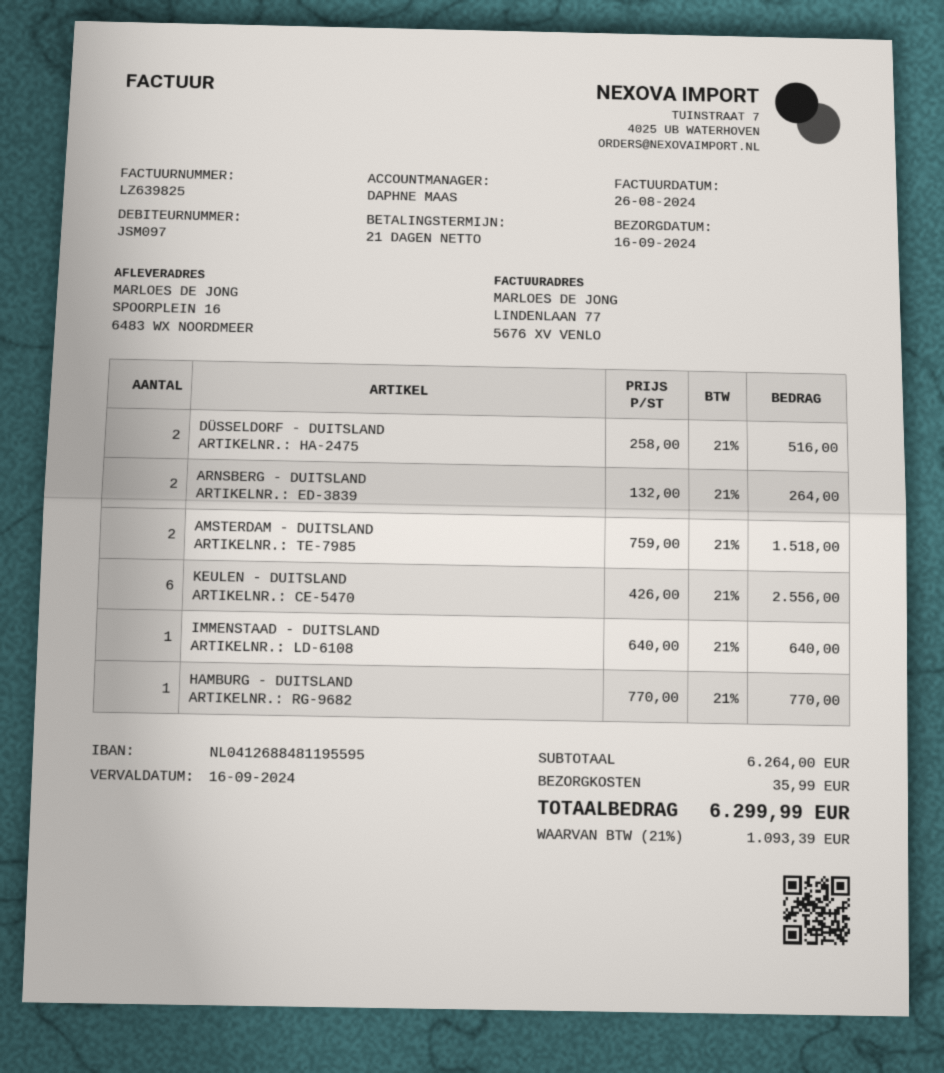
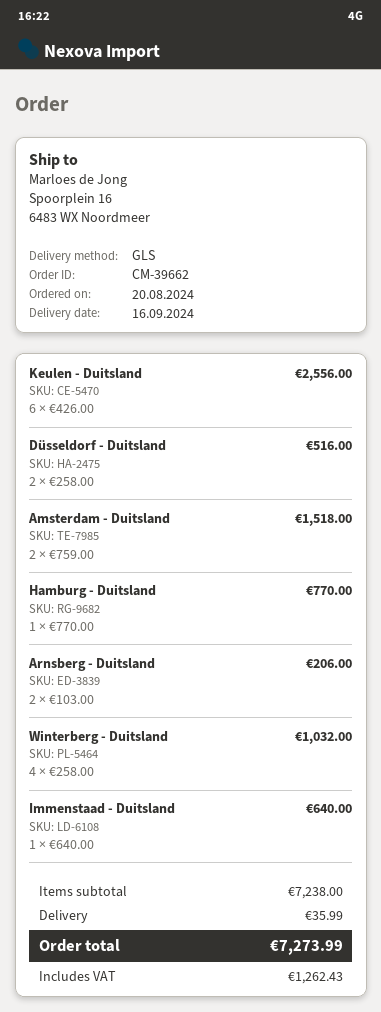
ARNSBERG - DUITSLAND: 2 x 132.00 = 264.00 -> 2 x 103.00 = 206.00
Winterberg - Duitsland: none -> 4 x 258.00 = 1032.00
subtotal: 6264.00 -> 7238.00
tax: 1093.39 -> 1262.43
total: 6299.99 -> 7273.99

